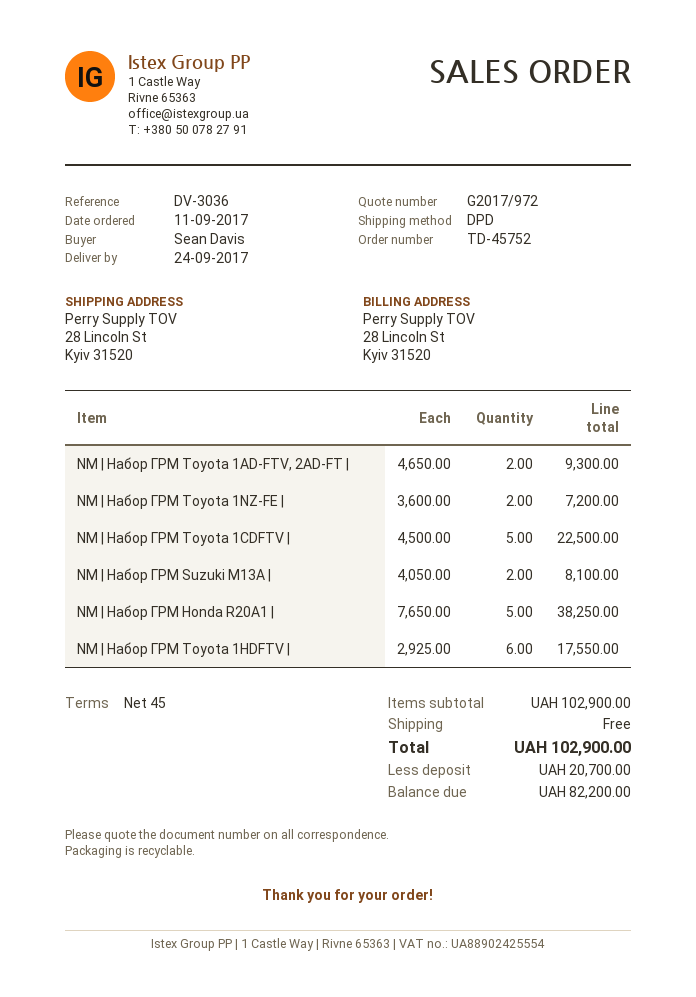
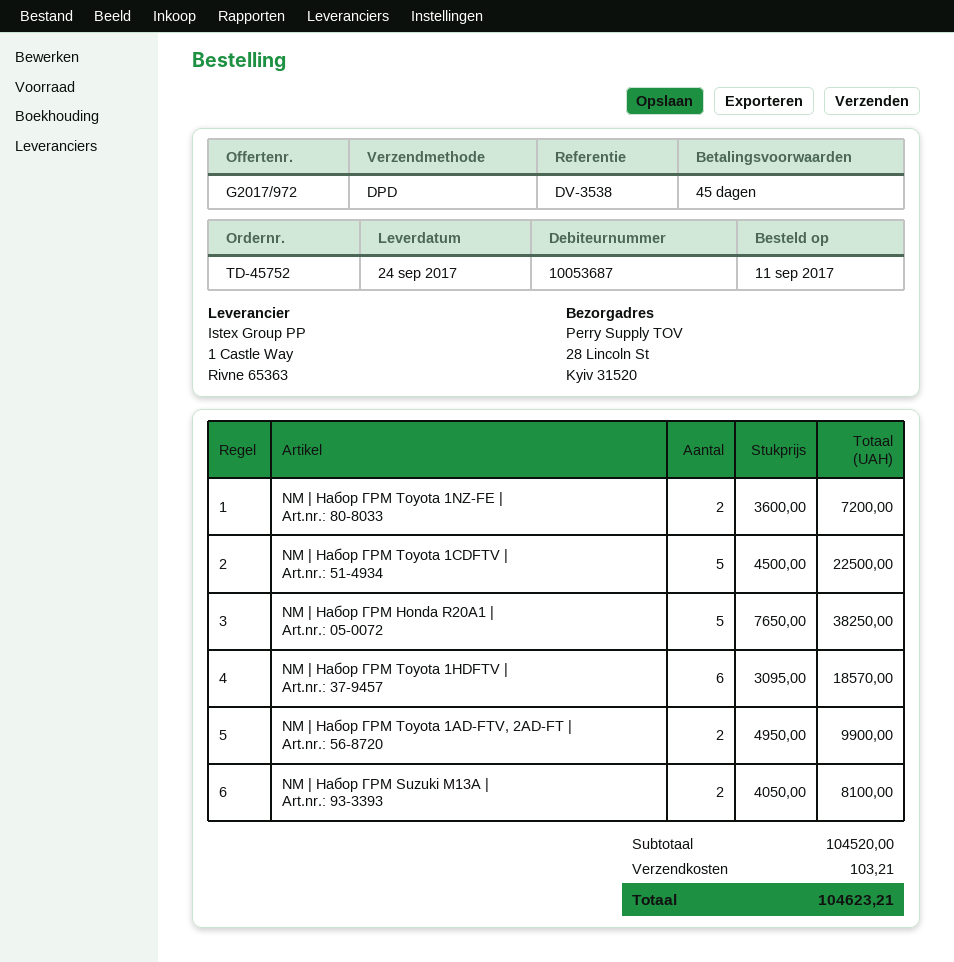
reference: DV-3036 -> DV-3538
NM | Набор ГРМ Toyota 1AD-FTV, 2AD-FT |: 2 x 4650.00 = 9300.00 -> 2 x 4950.00 = 9900.00
NM | Набор ГРМ Toyota 1HDFTV |: 6 x 2925.00 = 17550.00 -> 6 x 3095.00 = 18570.00
subtotal: 102900.00 -> 104520.00
shipping: 0.00 -> 103.21
total: 102900.00 -> 104623.21

